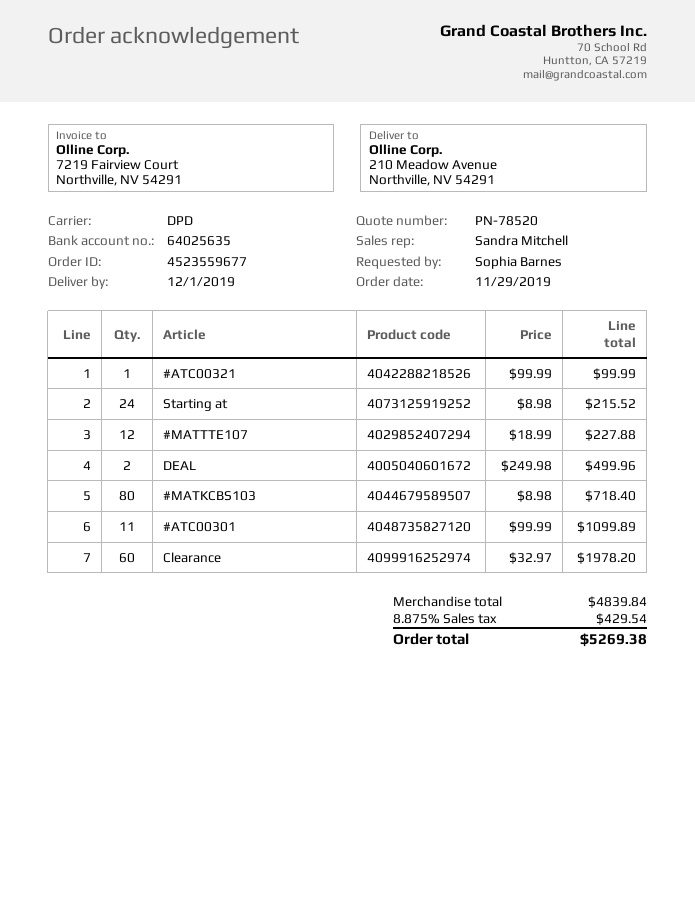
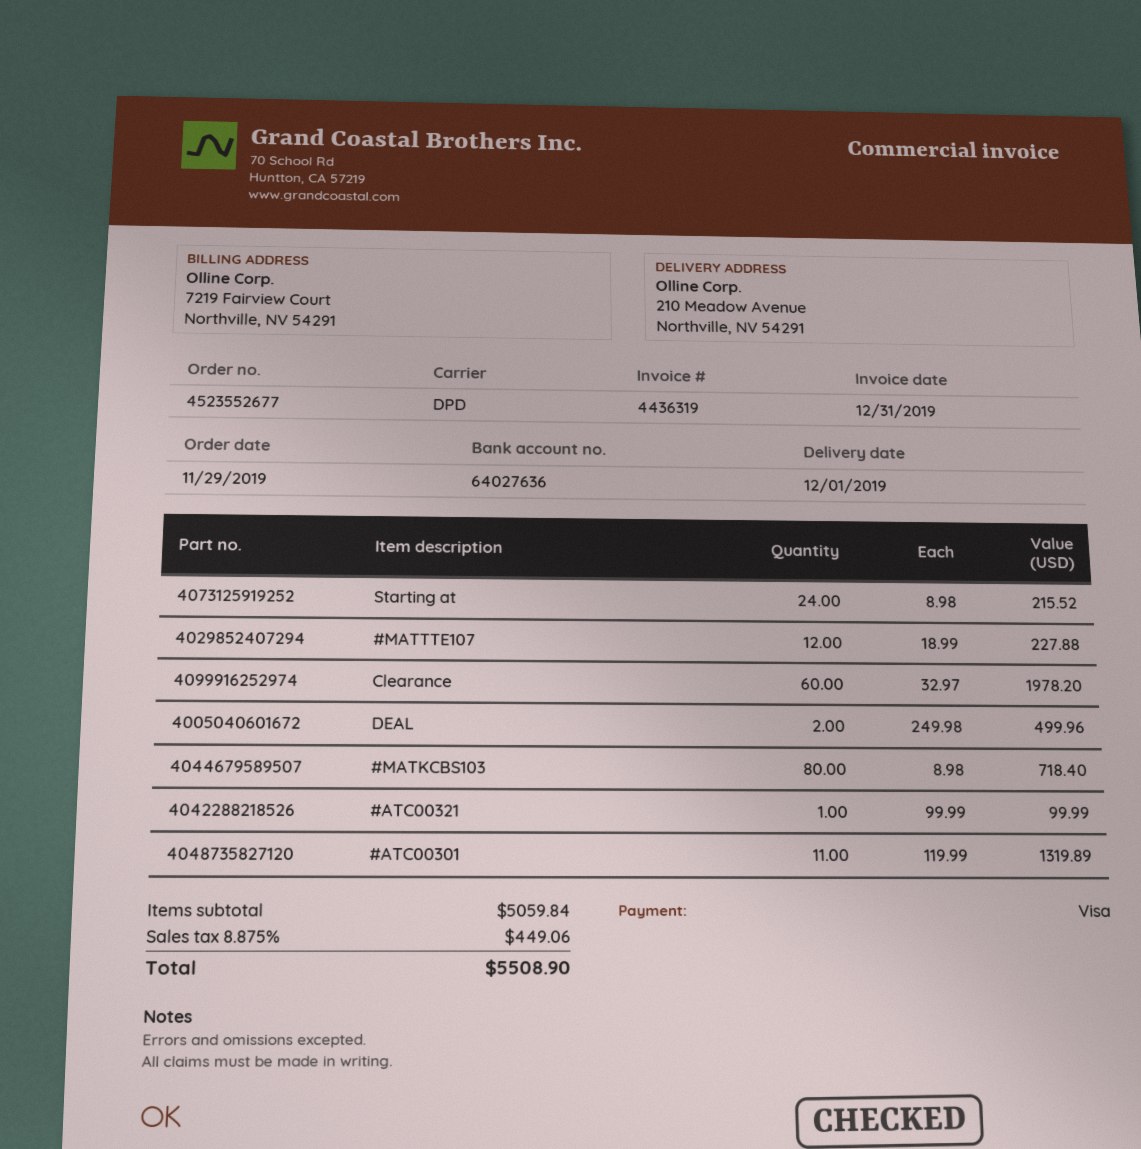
order number: 4523559677 -> 4523552677
bank account: 64025635 -> 64027636
#ATC00301: 11 x 99.99 = 1099.89 -> 11 x 119.99 = 1319.89
subtotal: 4839.84 -> 5059.84
tax: 8.875% = 429.54 -> 8.875% = 449.06
total: 5269.38 -> 5508.90

